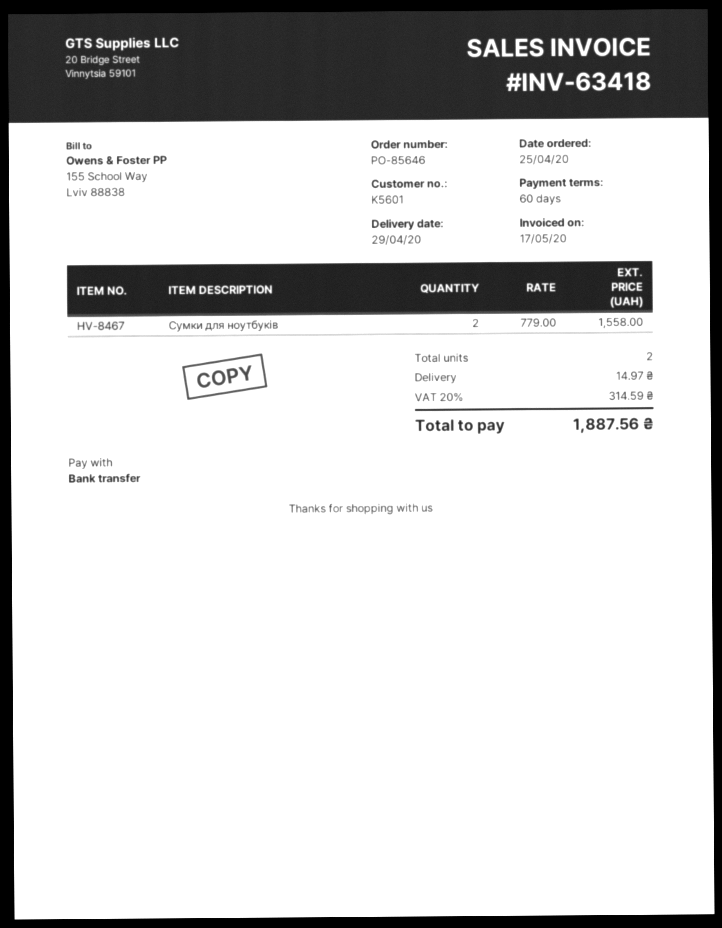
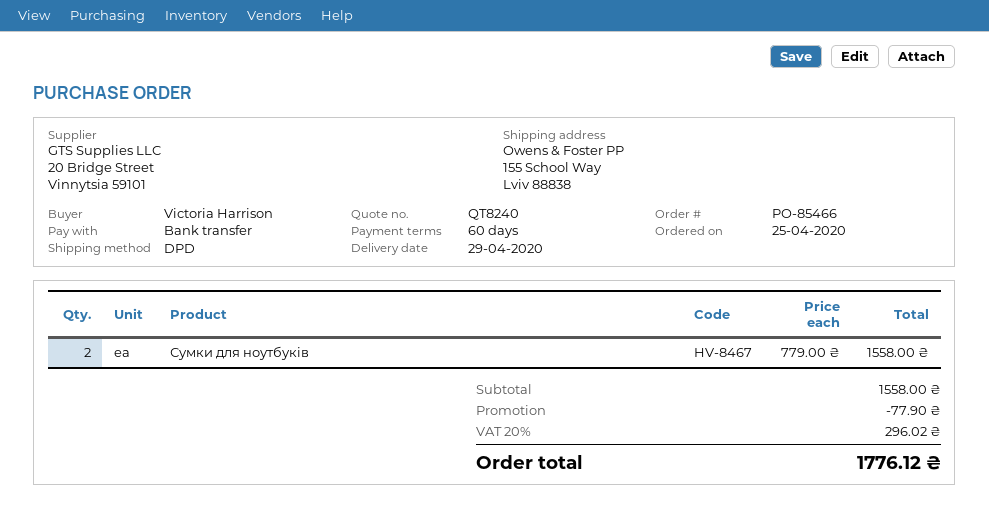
order number: PO-85646 -> PO-85466
discount: none -> 77.90
shipping: 14.97 -> none
tax: 20% = 314.59 -> 20% = 296.02
total: 1887.56 -> 1776.12

